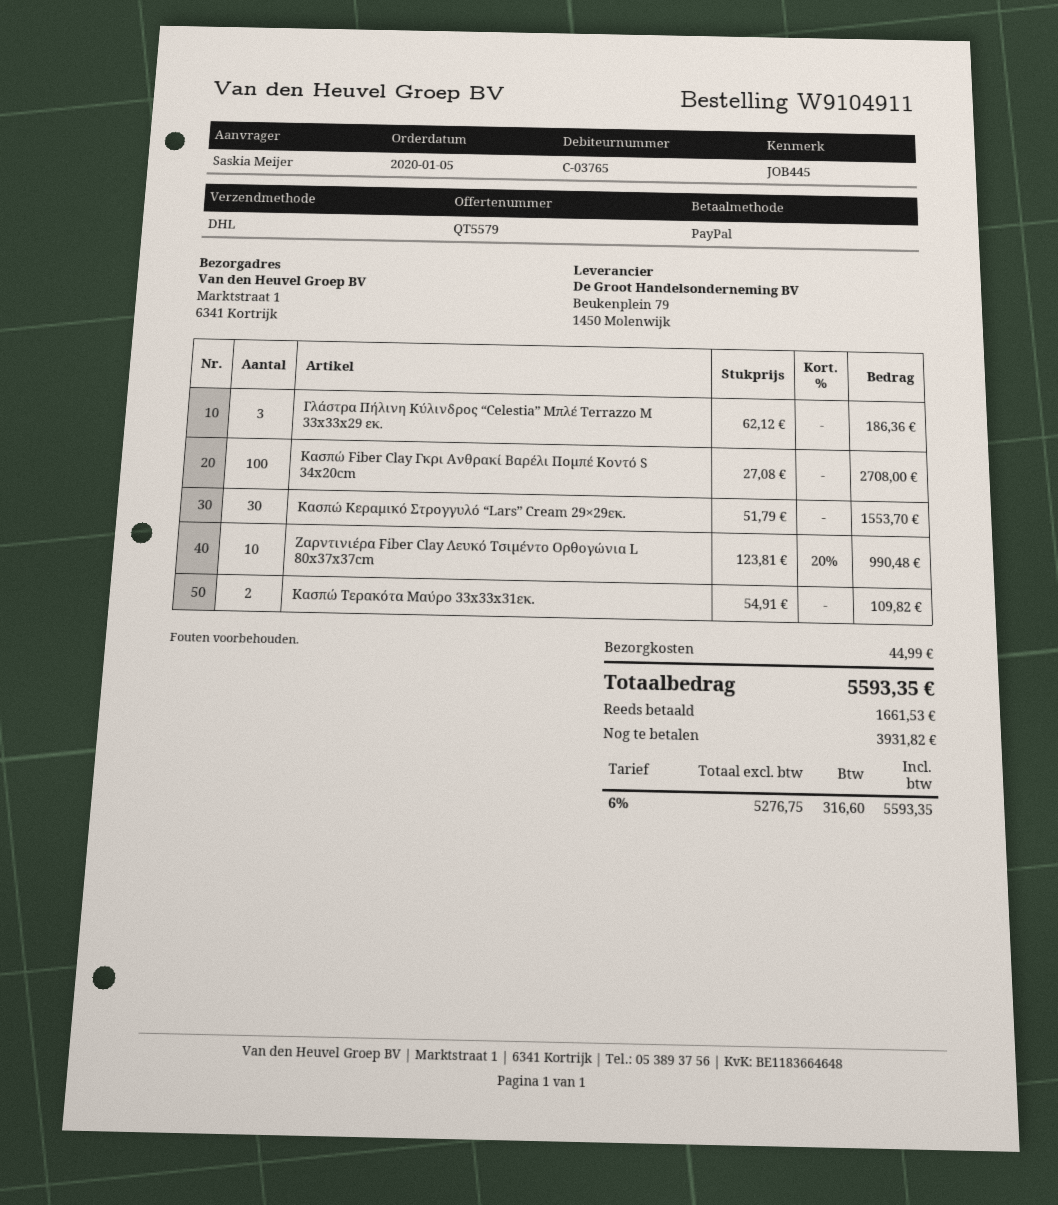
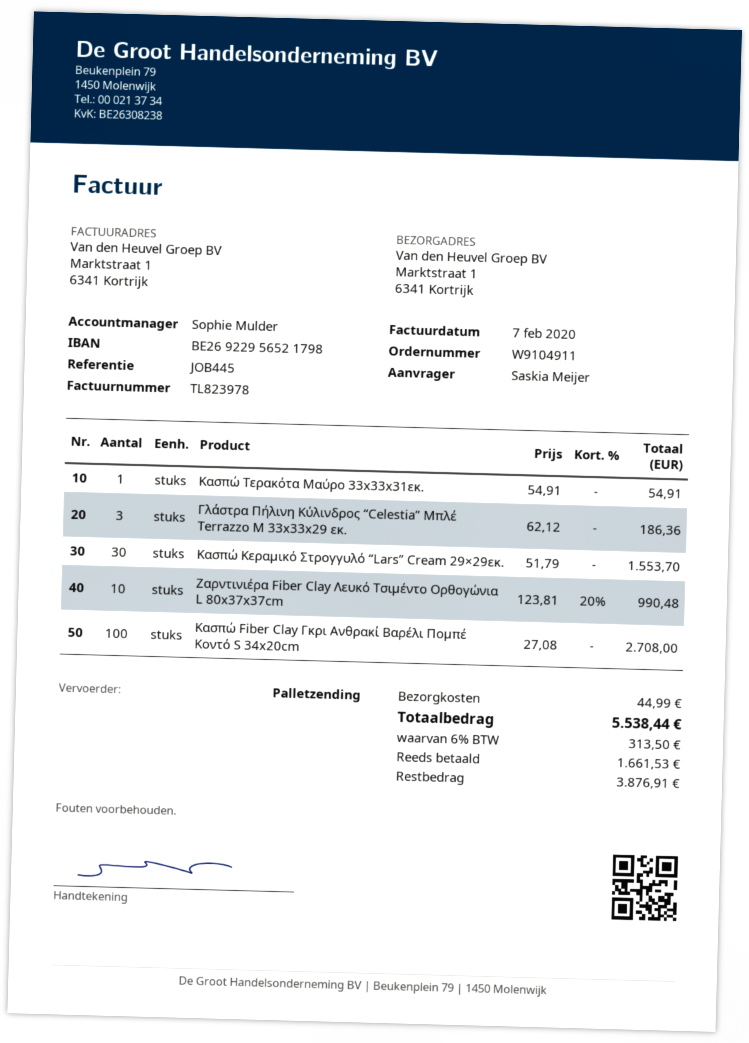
shipping method: DHL -> pallet freight
Κασπώ Τερακότα Μαύρο 33x33x31εκ.: 2 x 54.91 = 109.82 -> 1 x 54.91 = 54.91
tax: 6% = 316.60 -> 6% = 313.50
total: 5593.35 -> 5538.44
balance: 3931.82 -> 3876.91

